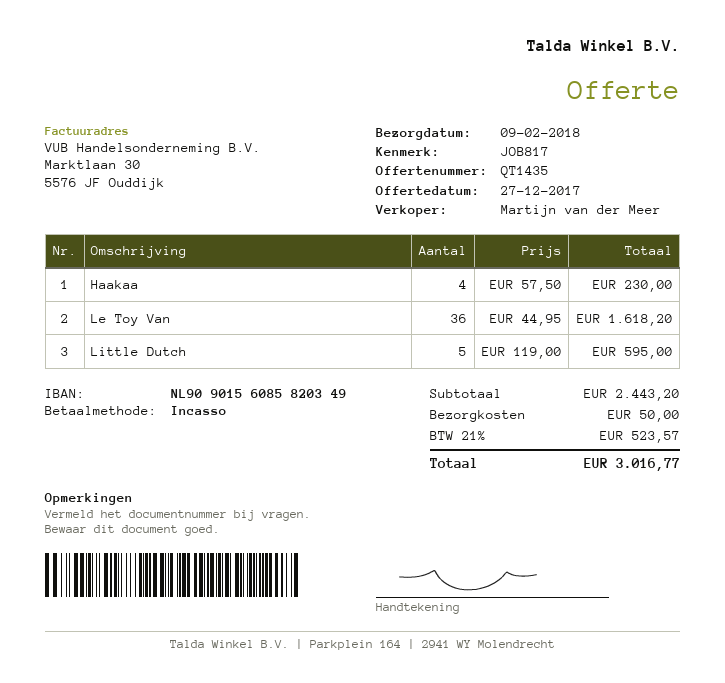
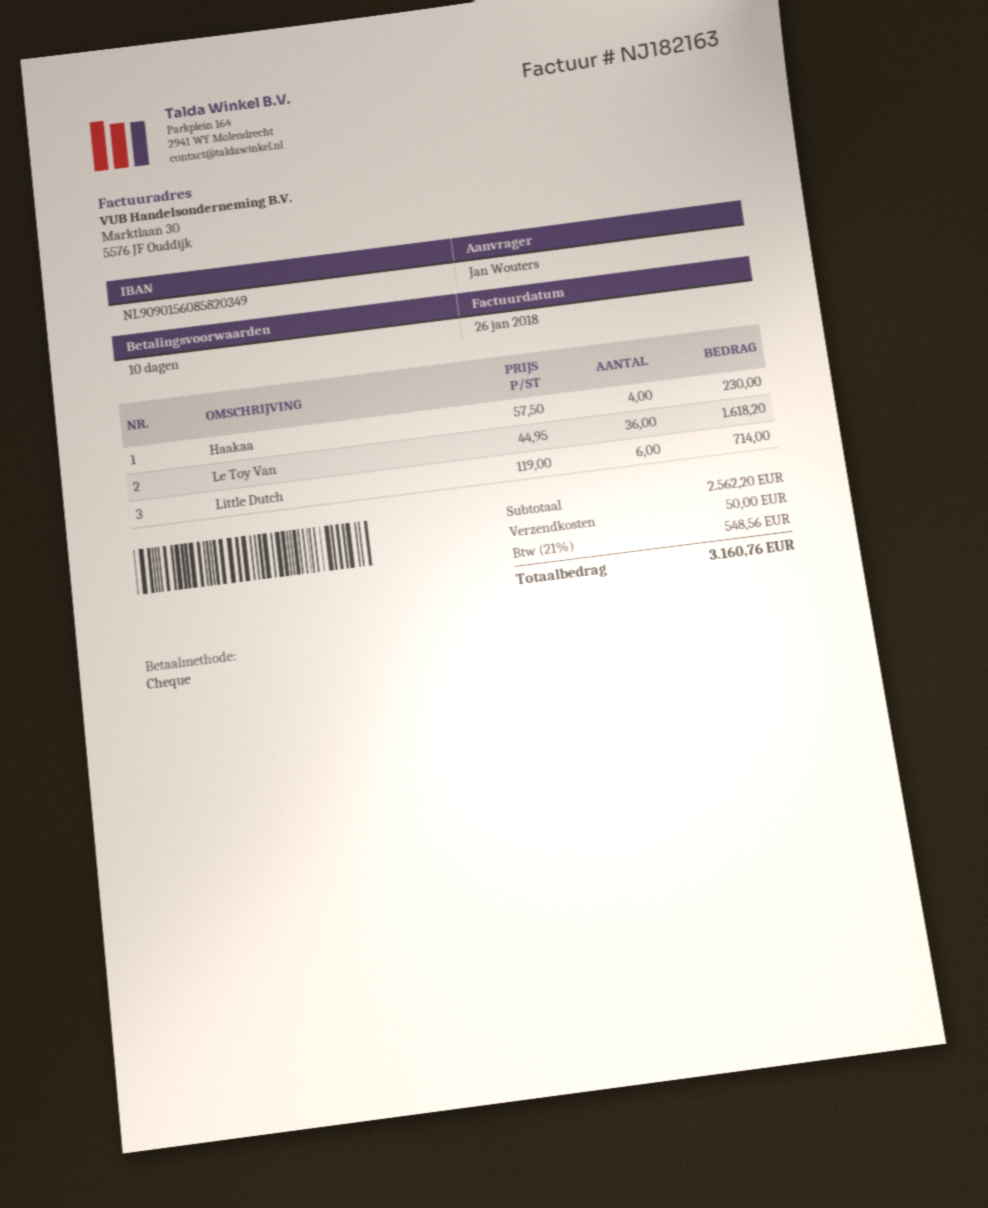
payment method: direct debit -> cheque
Little Dutch: 5 x 119.00 = 595.00 -> 6 x 119.00 = 714.00
subtotal: 2443.20 -> 2562.20
tax: 21% = 523.57 -> 21% = 548.56
total: 3016.77 -> 3160.76

